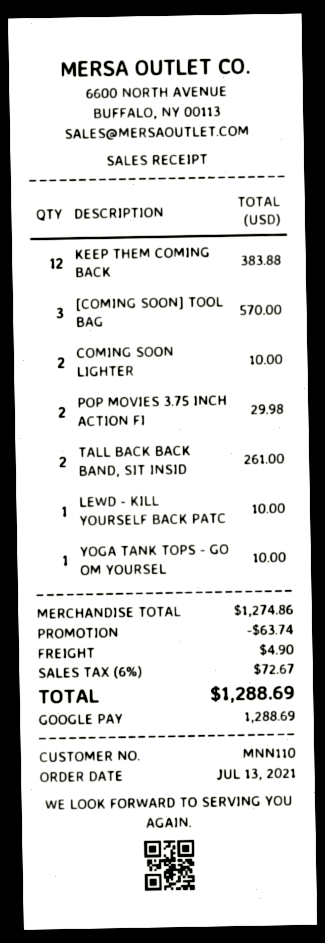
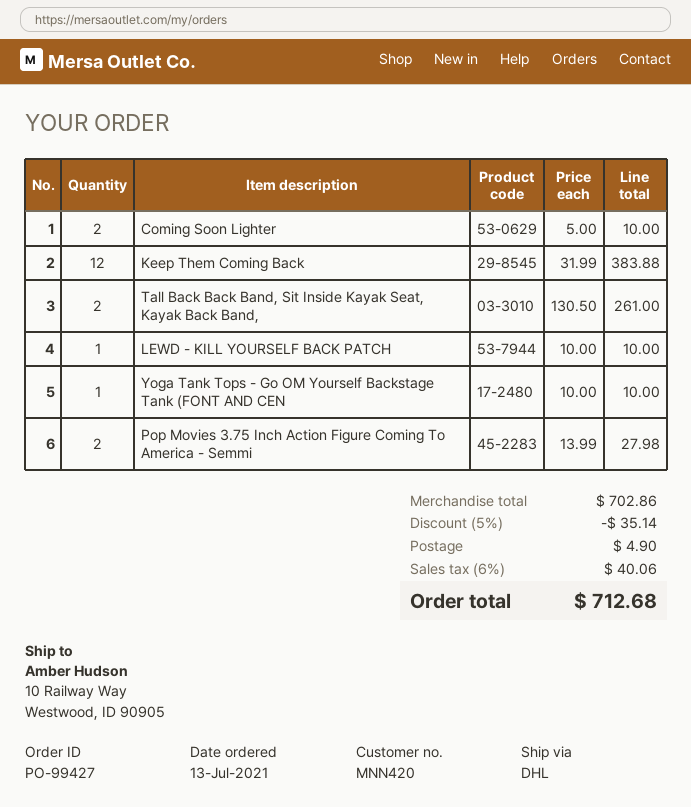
customer number: MNN110 -> MNN420
[COMING SOON] TOOL BAG: 3 for 570.00 -> none
POP MOVIES 3.75 INCH ACTION FI: 2 for 29.98 -> 2 for 27.98
subtotal: 1274.86 -> 702.86
discount: 63.74 -> 35.14
tax: 6% = 72.67 -> 6% = 40.06
total: 1288.69 -> 712.68

